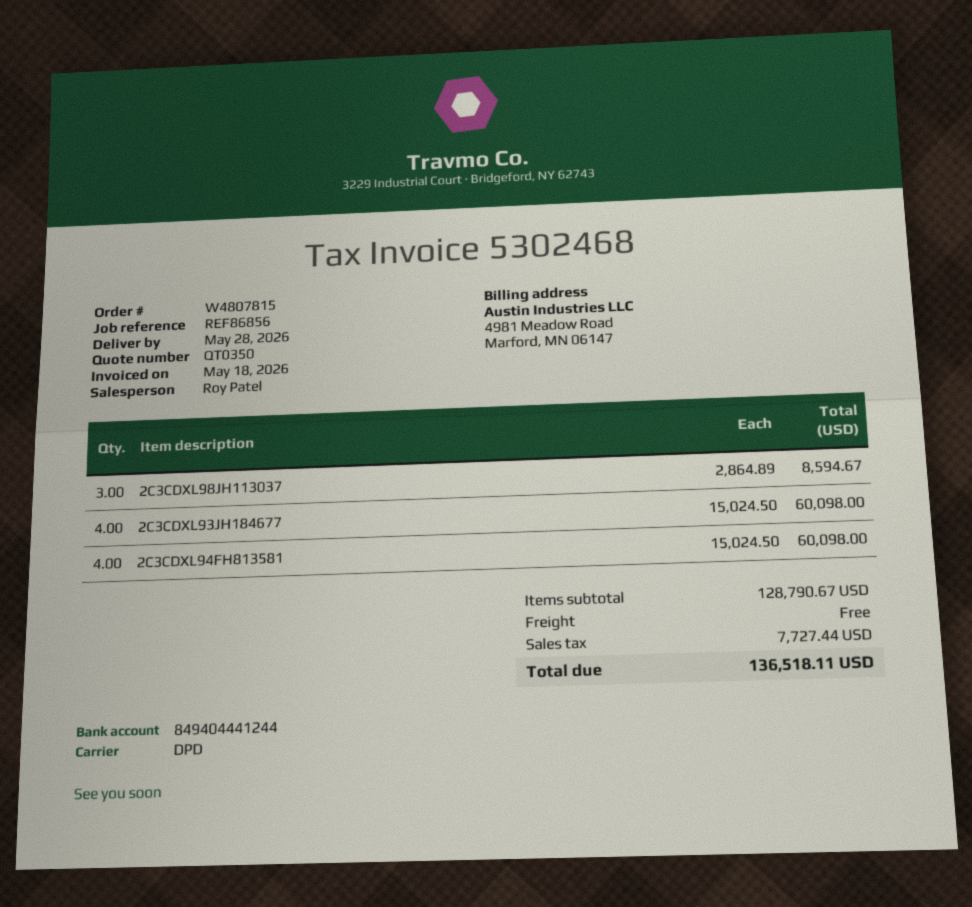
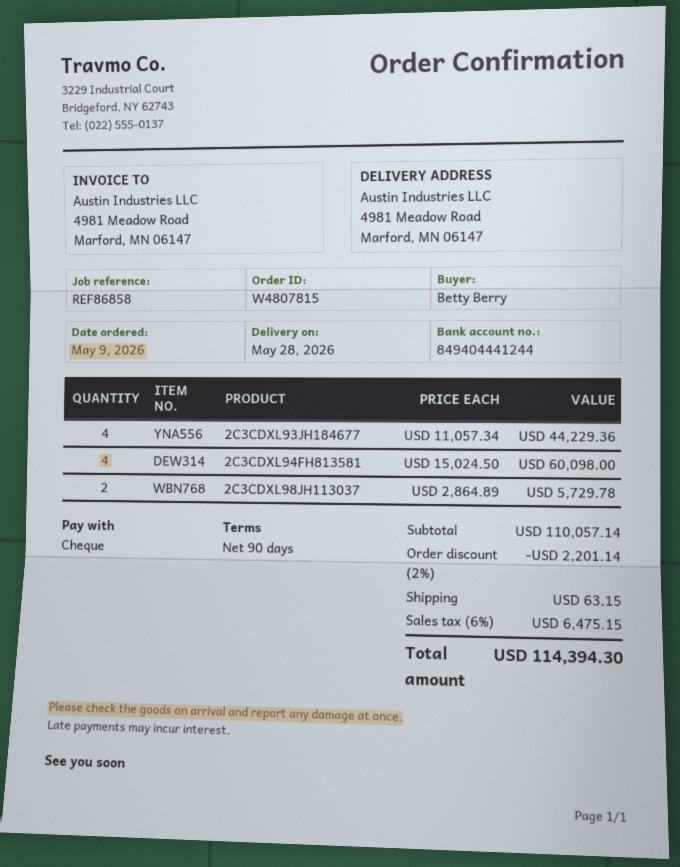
reference: REF86856 -> REF86858
2C3CDXL98JH113037: 3 x 2864.89 = 8594.67 -> 2 x 2864.89 = 5729.78
2C3CDXL93JH184677: 4 x 15024.50 = 60098.00 -> 4 x 11057.34 = 44229.36
subtotal: 128790.67 -> 110057.14
discount: none -> 2% = 2201.14
shipping: 0.00 -> 63.15
tax: 7727.44 -> 6475.15
total: 136518.11 -> 114394.30

